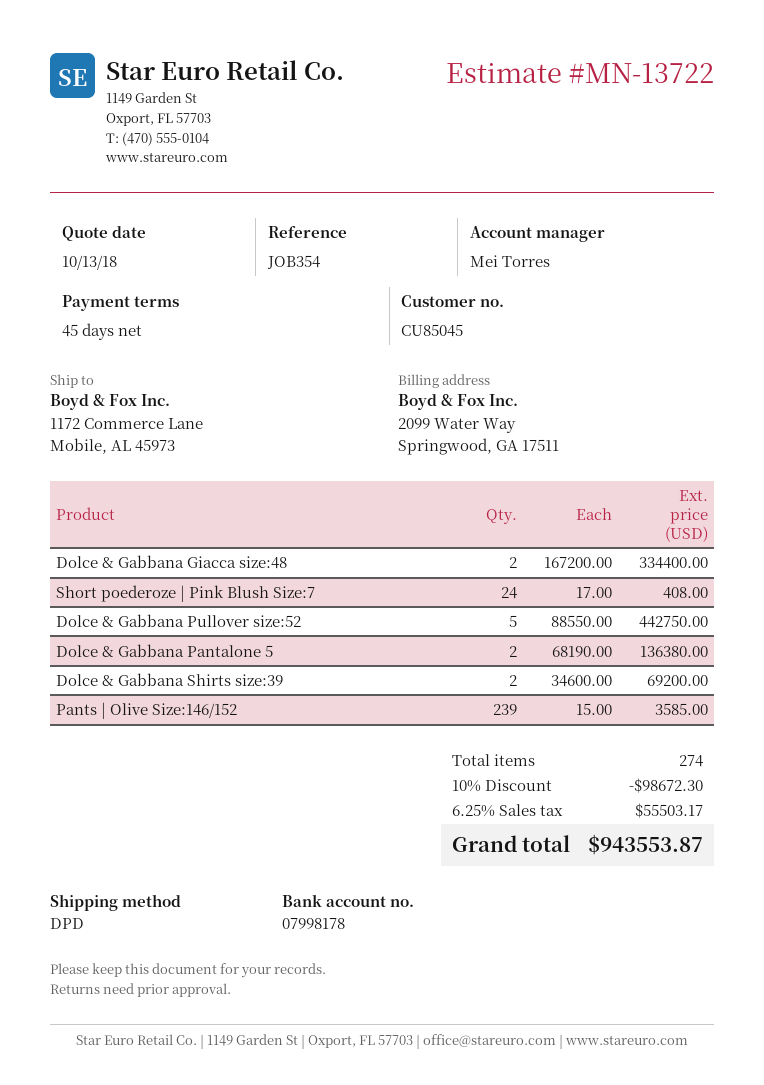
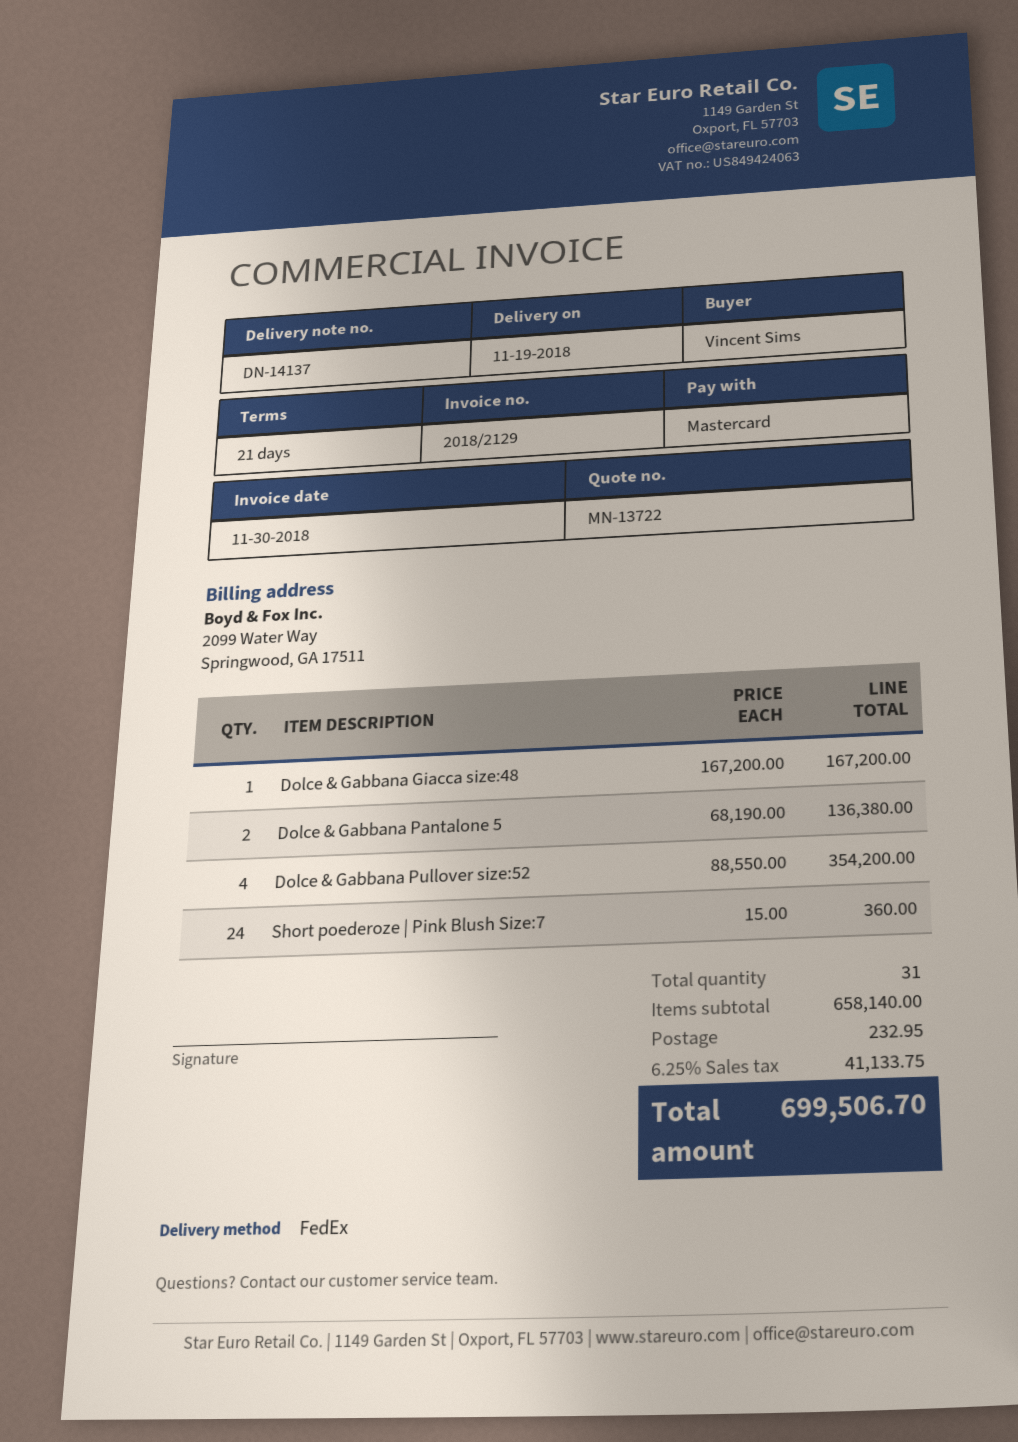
payment terms: 45 days -> 21 days
shipping method: DPD -> FedEx
Dolce & Gabbana Giacca size:48: 2 x 167200.00 = 334400.00 -> 1 x 167200.00 = 167200.00
Short poederoze | Pink Blush Size:7: 24 x 17.00 = 408.00 -> 24 x 15.00 = 360.00
Dolce & Gabbana Pullover size:52: 5 x 88550.00 = 442750.00 -> 4 x 88550.00 = 354200.00
Dolce & Gabbana Shirts size:39: 2 x 34600.00 = 69200.00 -> none
Pants | Olive Size:146/152: 239 x 15.00 = 3585.00 -> none
total quantity: 274 -> 31
discount: 10% = 98672.30 -> none
shipping: none -> 232.95
tax: 6.25% = 55503.17 -> 6.25% = 41133.75
total: 943553.87 -> 699506.70

